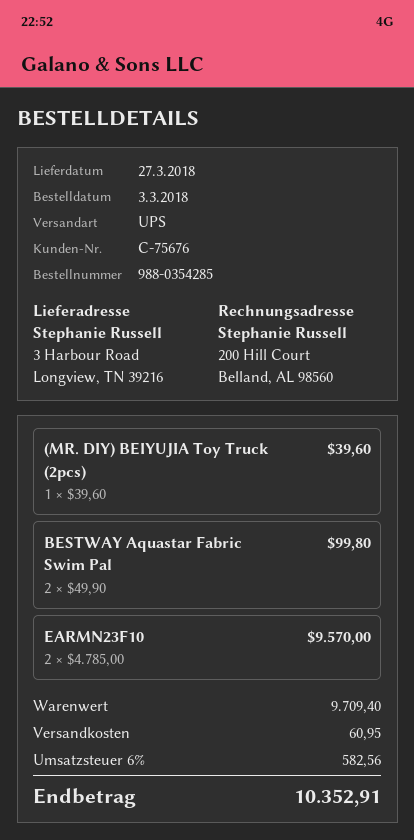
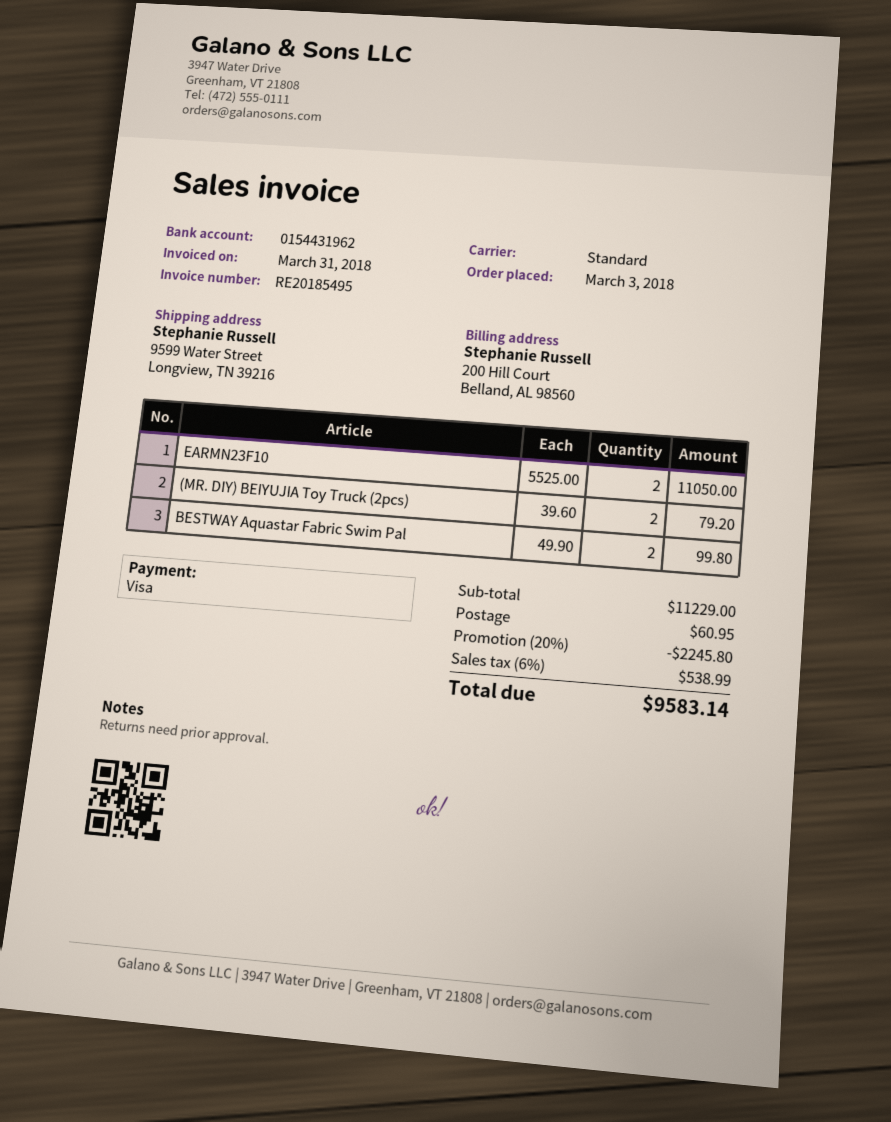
shipping method: UPS -> standard
ship to: 3 Harbour Road, Longview, TN 39216 -> 9599 Water Street, Longview, TN 39216
(MR. DIY) BEIYUJIA Toy Truck (2pcs): 1 x 39.60 = 39.60 -> 2 x 39.60 = 79.20
EARMN23F10: 2 x 4785.00 = 9570.00 -> 2 x 5525.00 = 11050.00
subtotal: 9709.40 -> 11229.00
discount: none -> 20% = 2245.80
tax: 6% = 582.56 -> 6% = 538.99
total: 10352.91 -> 9583.14

